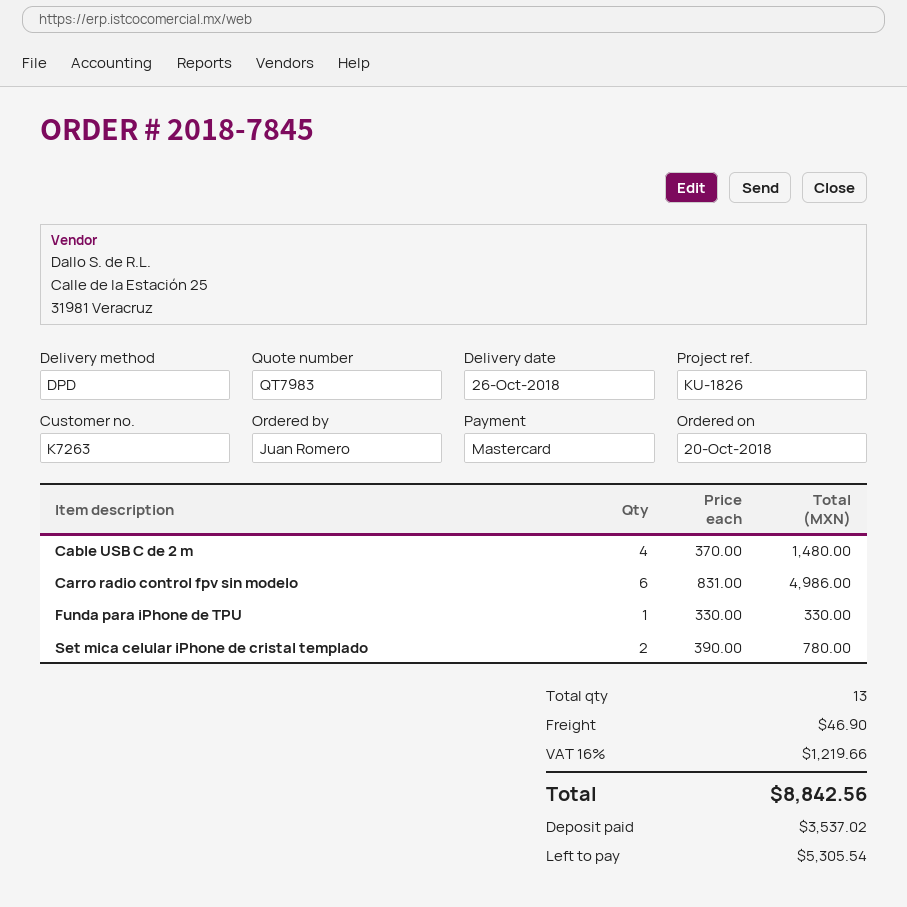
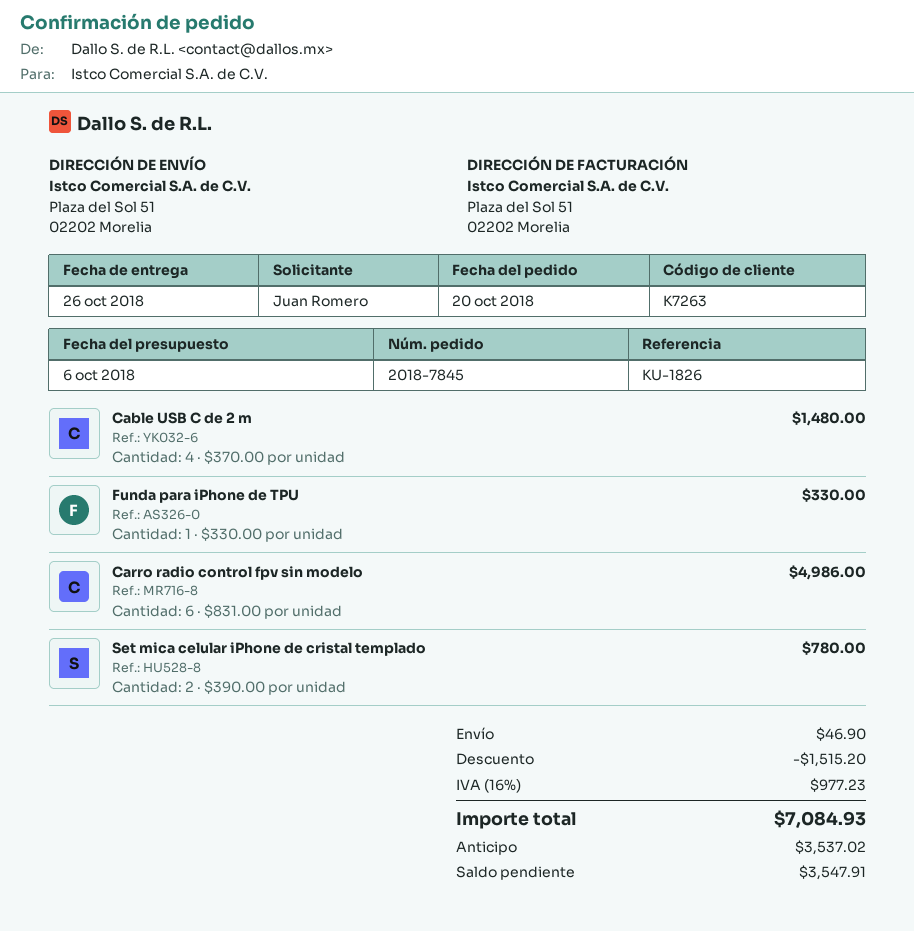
discount: none -> 1515.20
tax: 16% = 1219.66 -> 16% = 977.23
total: 8842.56 -> 7084.93
balance: 5305.54 -> 3547.91

